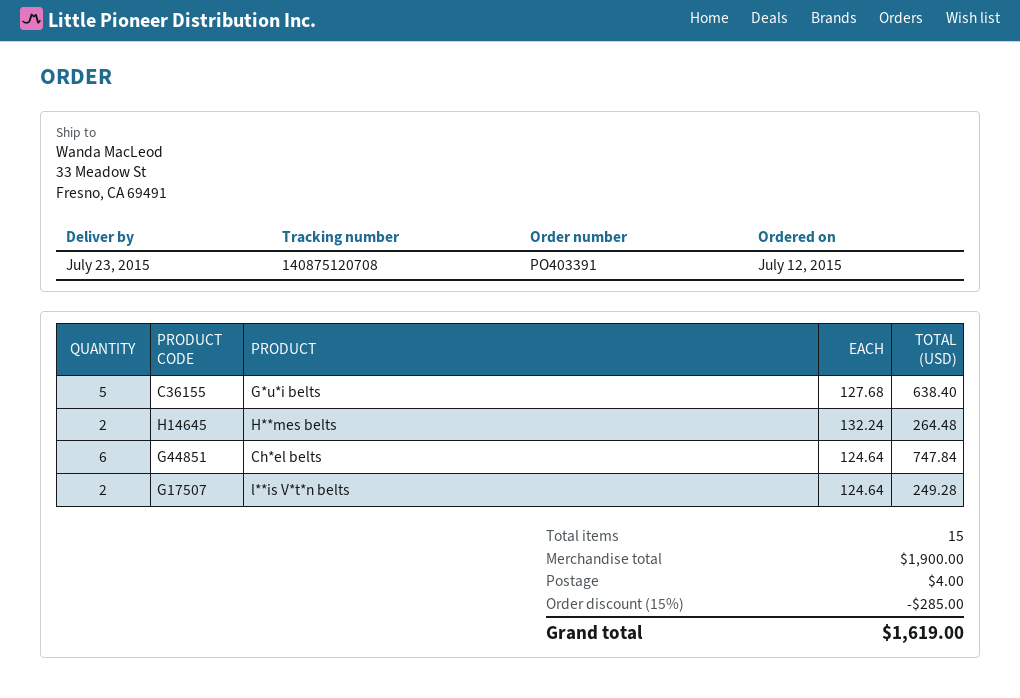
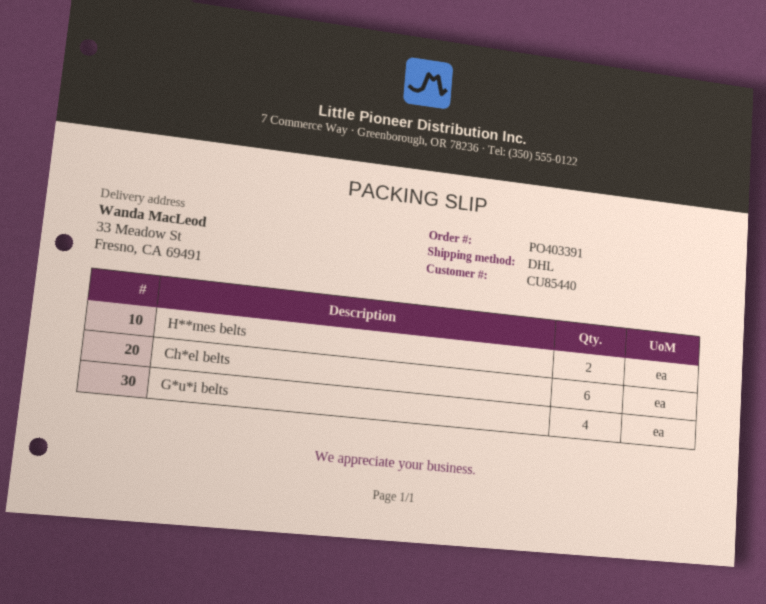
G*u*i belts: 5 -> 4
l**is V*t*n belts: 2 -> none

